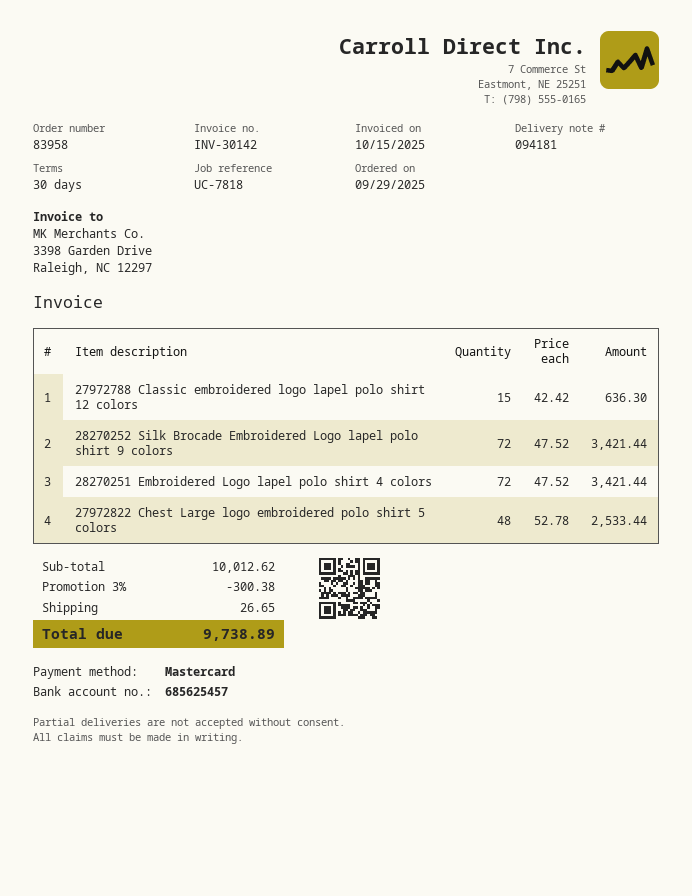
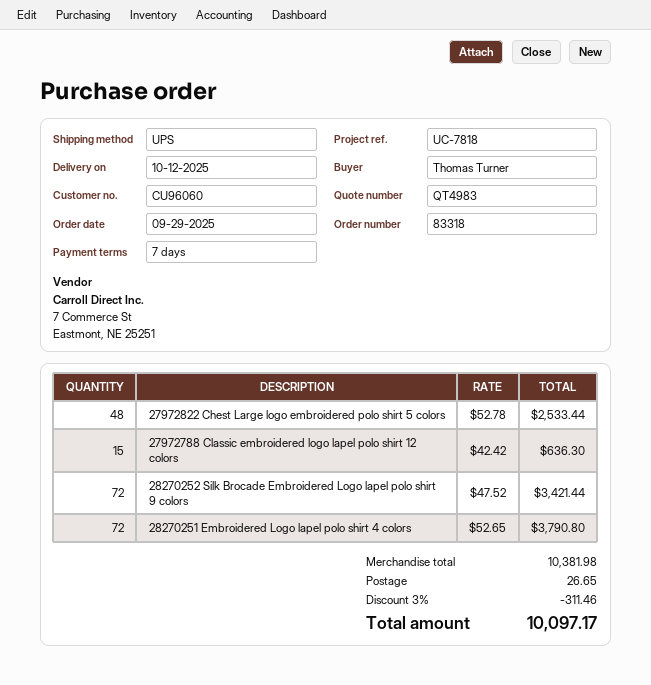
order number: 83958 -> 83318
payment terms: 30 days -> 7 days
28270251 Embroidered Logo lapel polo shirt 4 colors: 72 x 47.52 = 3421.44 -> 72 x 52.65 = 3790.80
subtotal: 10012.62 -> 10381.98
discount: 3% = 300.38 -> 3% = 311.46
total: 9738.89 -> 10097.17

